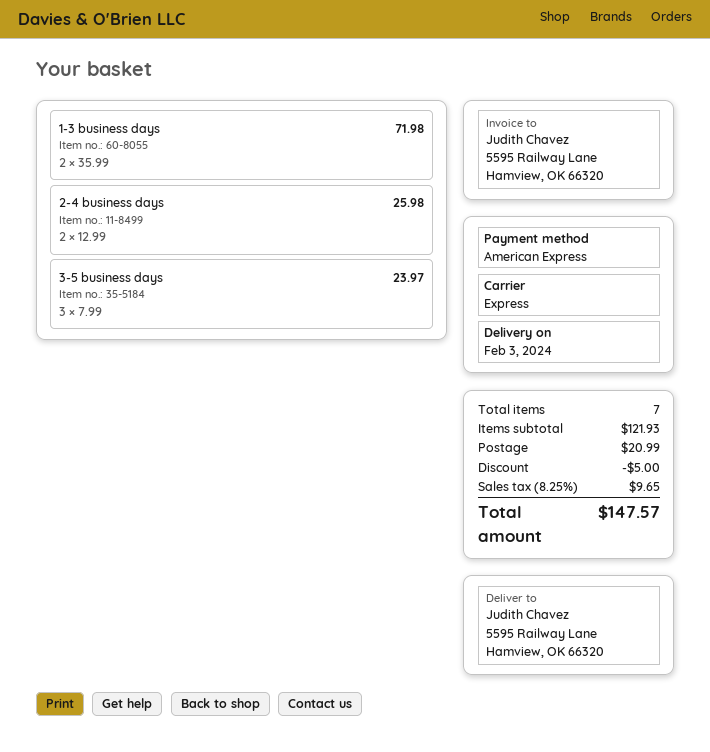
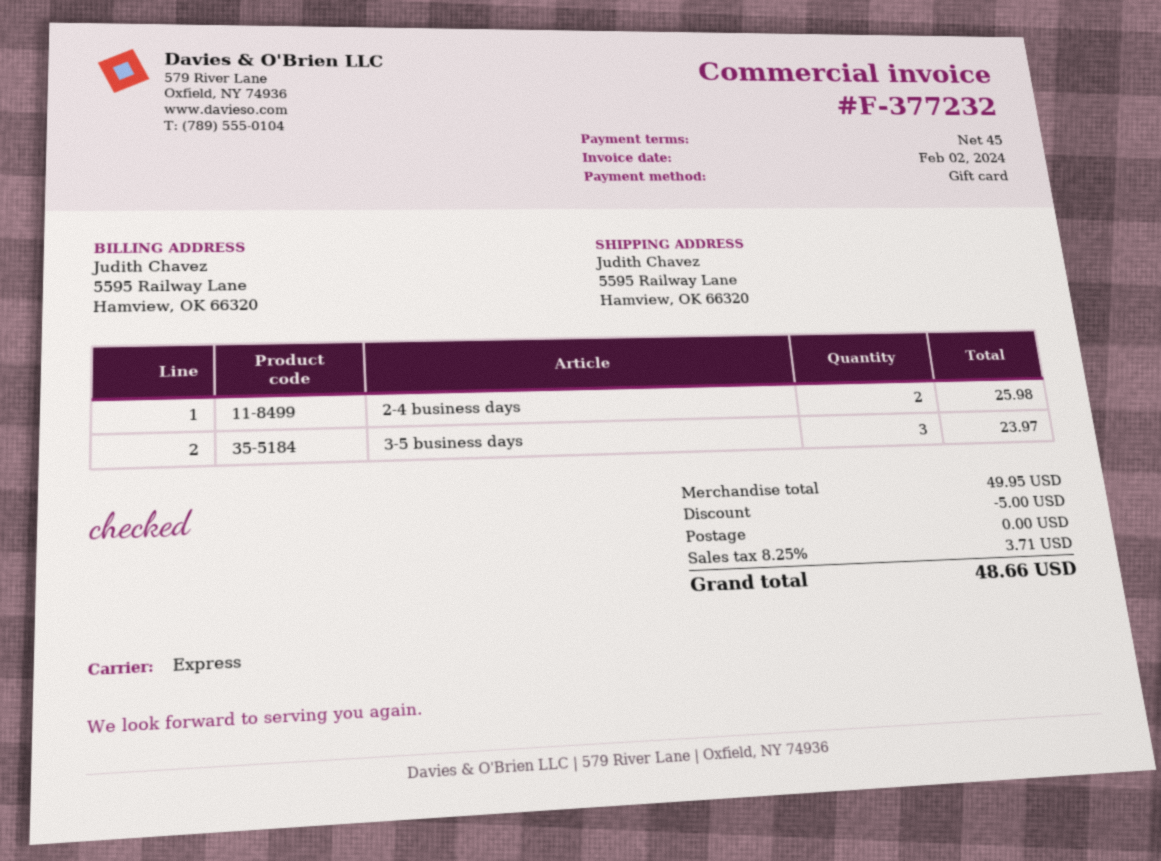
payment method: American Express -> gift card
1-3 business days: 2 for 71.98 -> none
subtotal: 121.93 -> 49.95
shipping: 20.99 -> 0.00
tax: 8.25% = 9.65 -> 8.25% = 3.71
total: 147.57 -> 48.66

